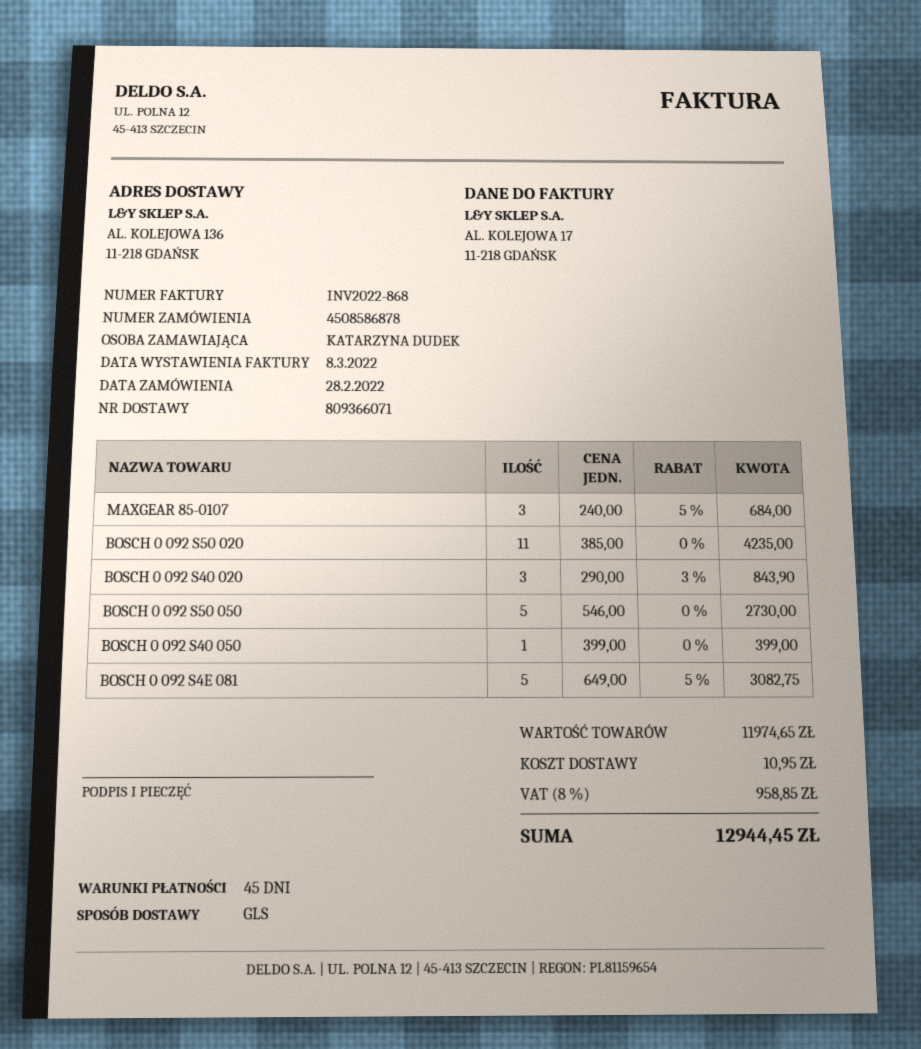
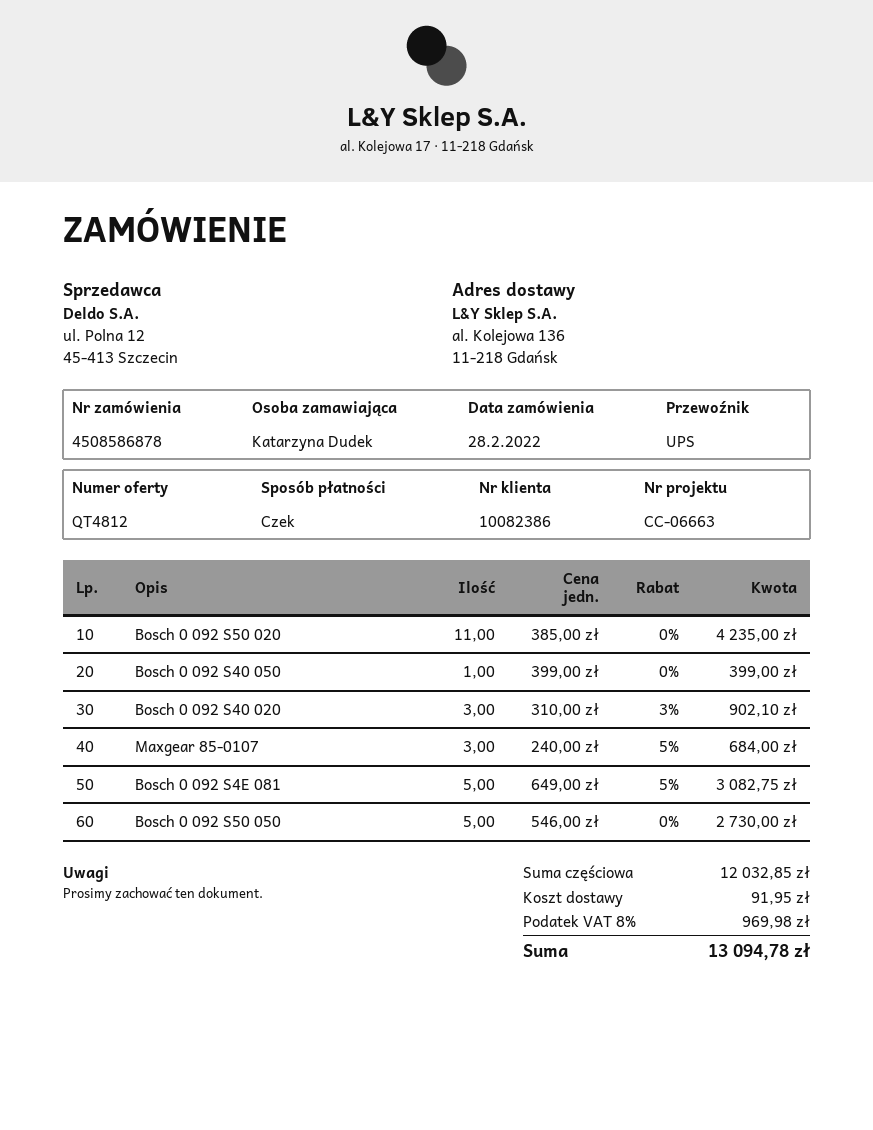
shipping method: GLS -> UPS
BOSCH 0 092 S40 020: 3 x 290.00 - 3% = 843.90 -> 3 x 310.00 - 3% = 902.10
subtotal: 11974.65 -> 12032.85
shipping: 10.95 -> 91.95
tax: 8% = 958.85 -> 8% = 969.98
total: 12944.45 -> 13094.78

